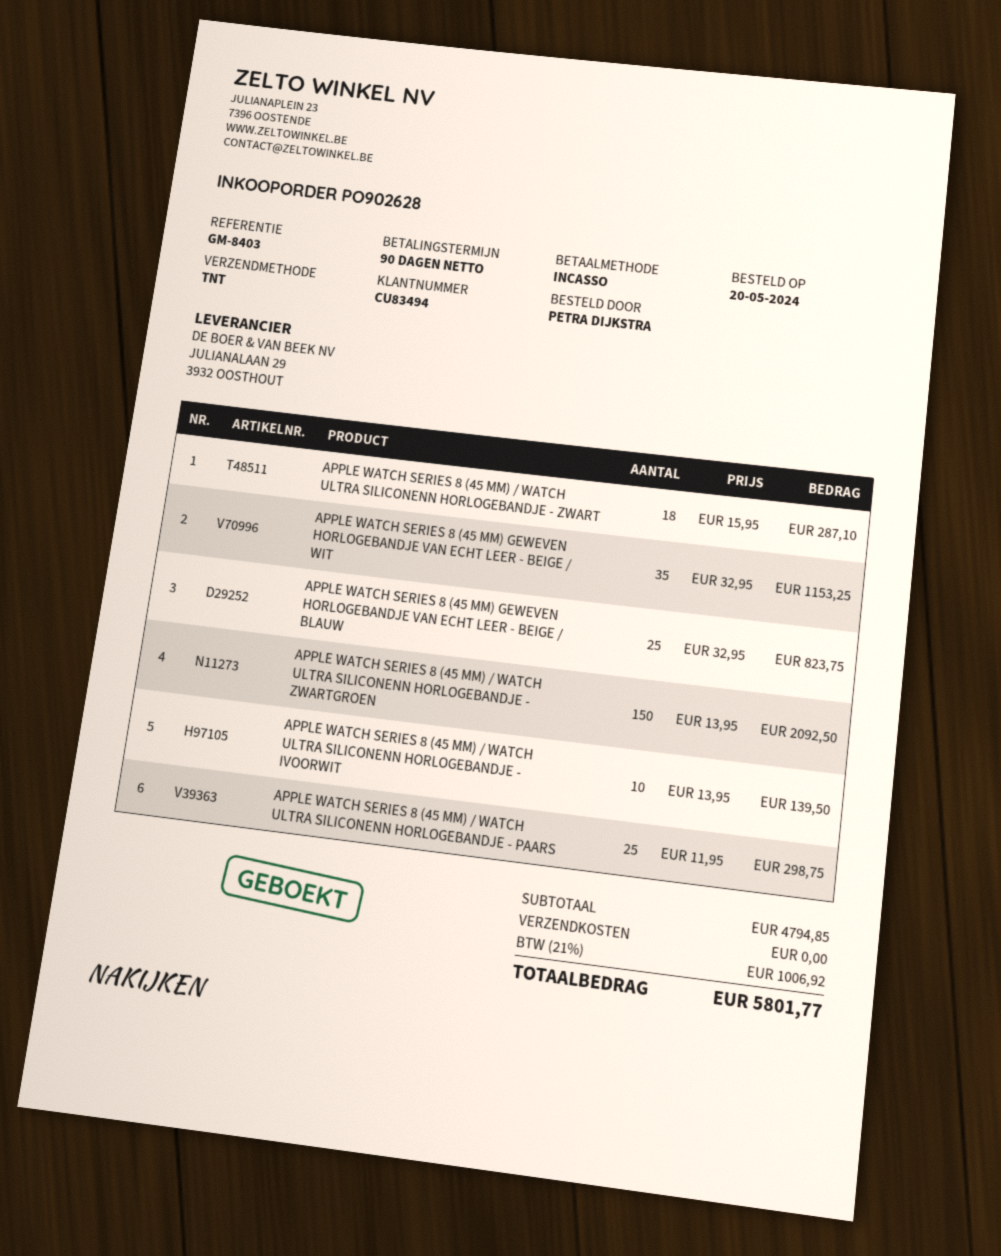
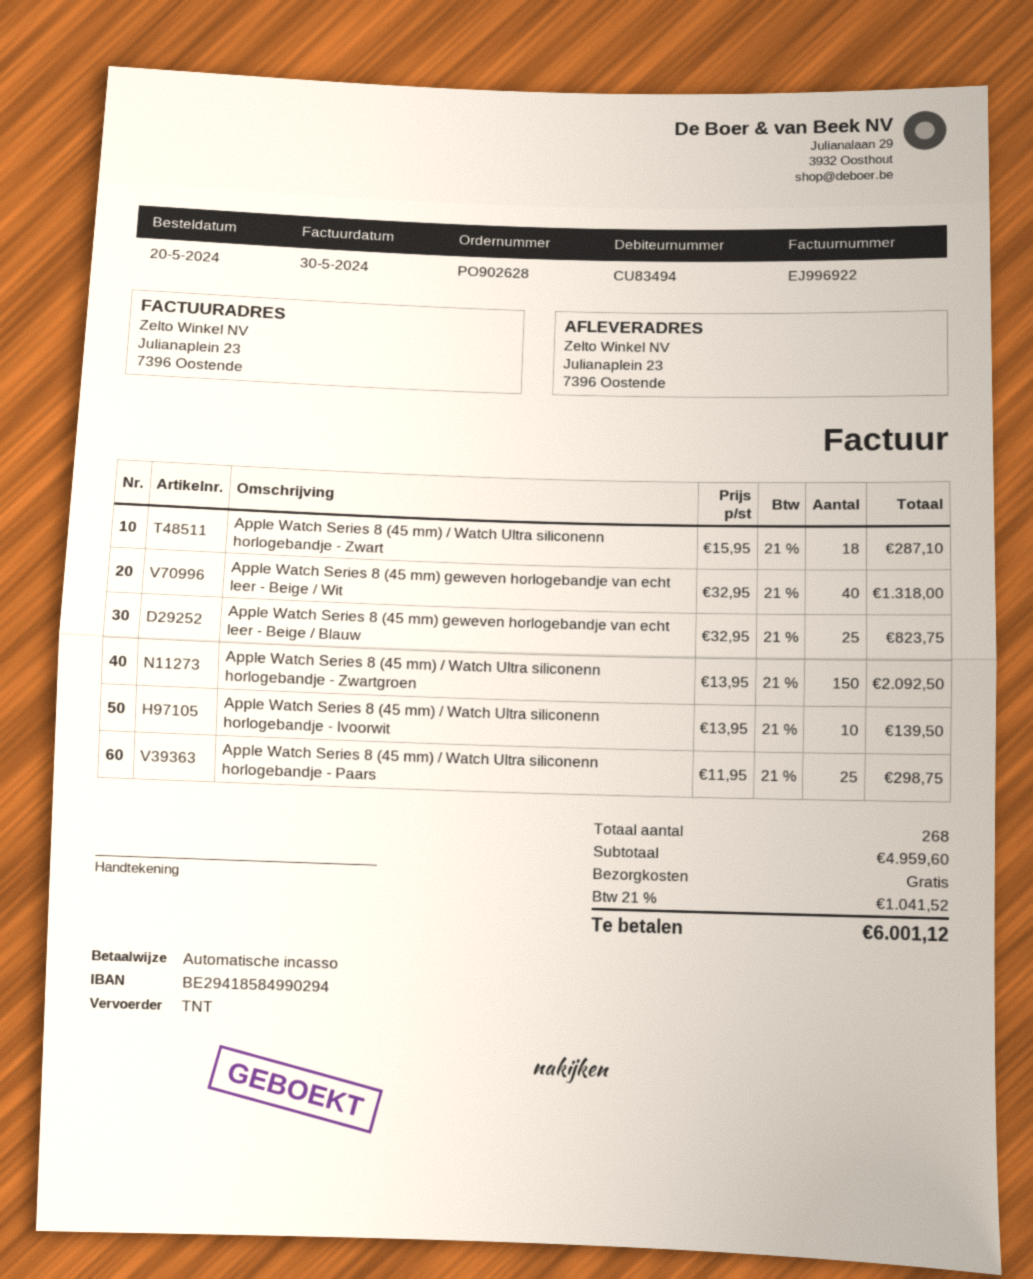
APPLE WATCH SERIES 8 (45 MM) GEWEVEN HORLOGEBANDJE VAN ECHT LEER - BEIGE / WIT: 35 x 32.95 = 1153.25 -> 40 x 32.95 = 1318.00
subtotal: 4794.85 -> 4959.60
tax: 21% = 1006.92 -> 21% = 1041.52
total: 5801.77 -> 6001.12

